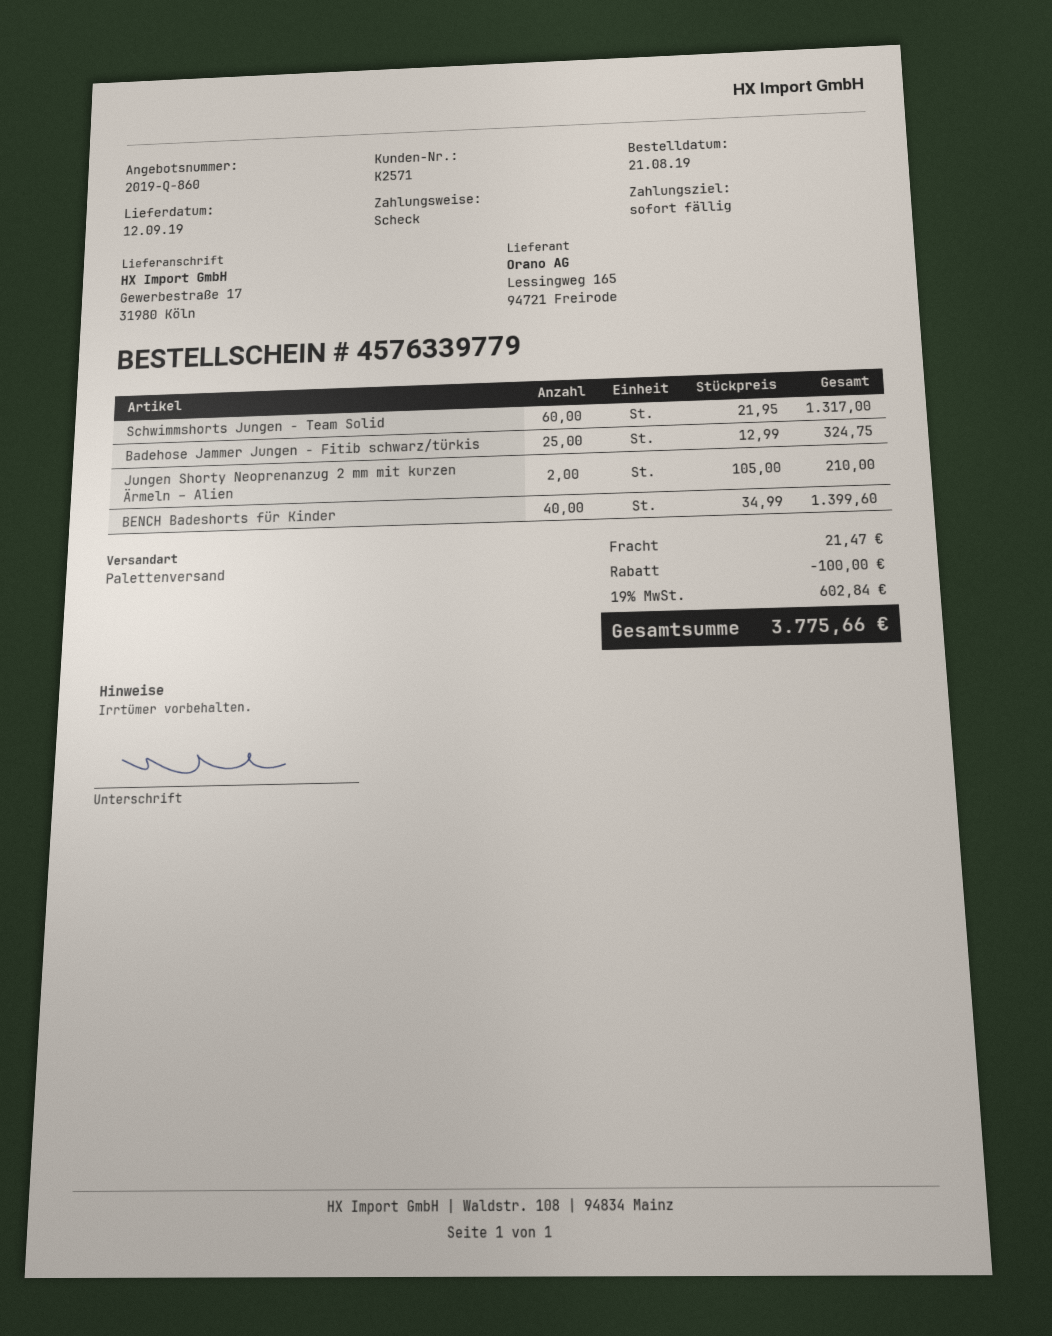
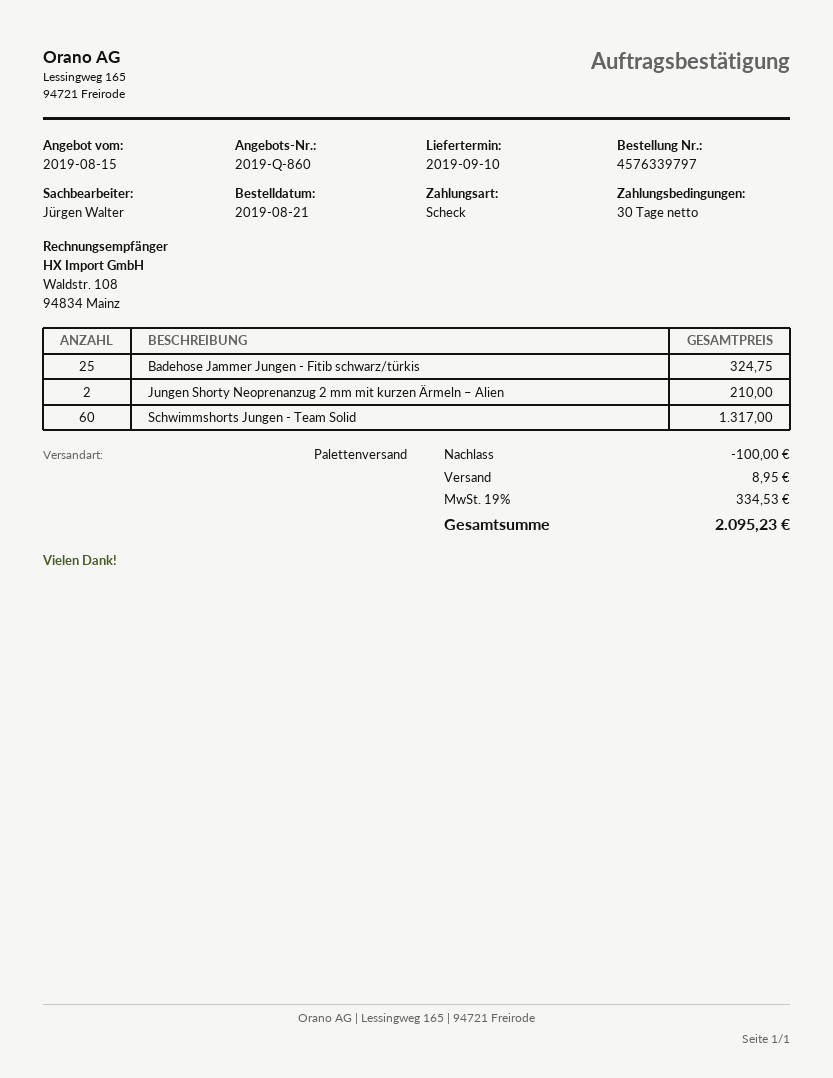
order number: 4576339779 -> 4576339797
delivery date: 2019-09-12 -> 2019-09-10
payment terms: on receipt -> 30 days
BENCH Badeshorts für Kinder: 40 for 1399.60 -> none
shipping: 21.47 -> 8.95
tax: 19% = 602.84 -> 19% = 334.53
total: 3775.66 -> 2095.23

